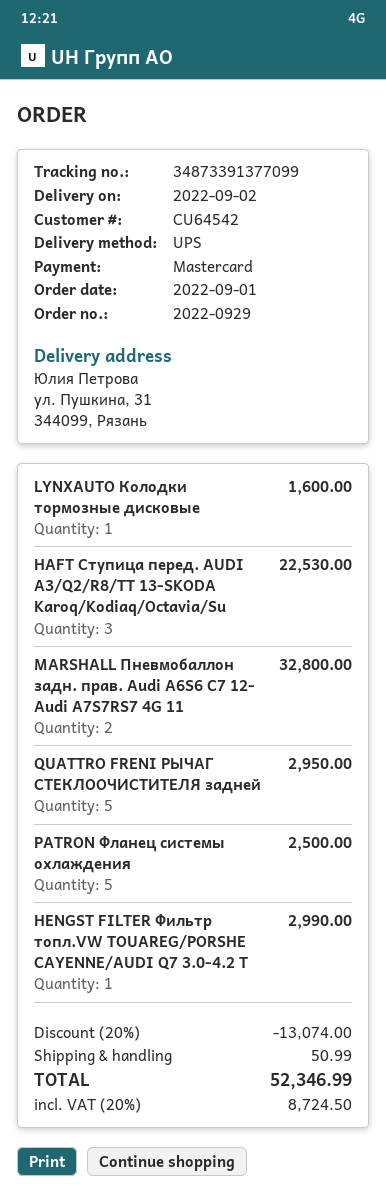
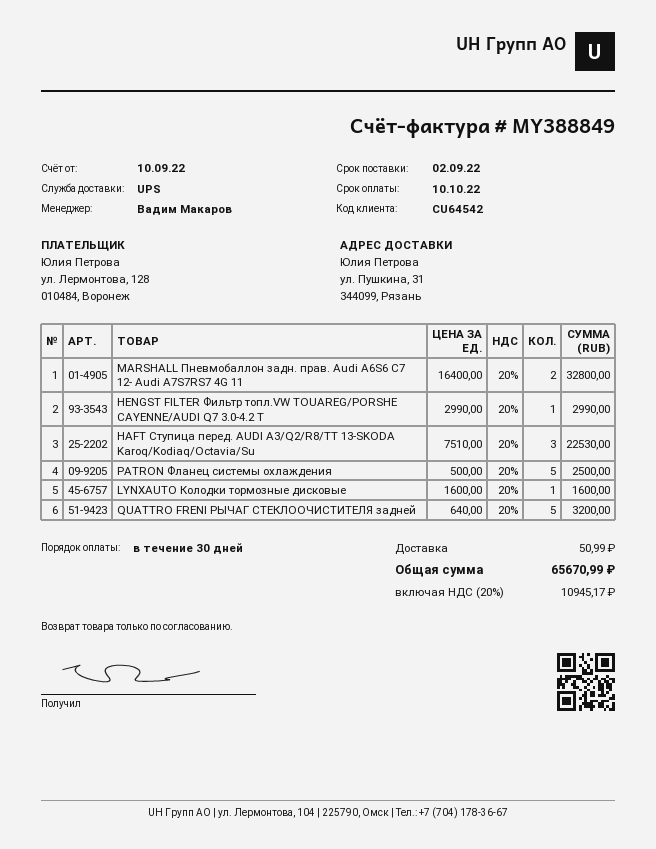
QUATTRO FRENI РЫЧАГ СТЕКЛООЧИСТИТЕЛЯ задней: 5 for 2950.00 -> 5 for 3200.00
discount: 20% = 13074.00 -> none
tax: 20% = 8724.50 -> 20% = 10945.17
total: 52346.99 -> 65670.99

